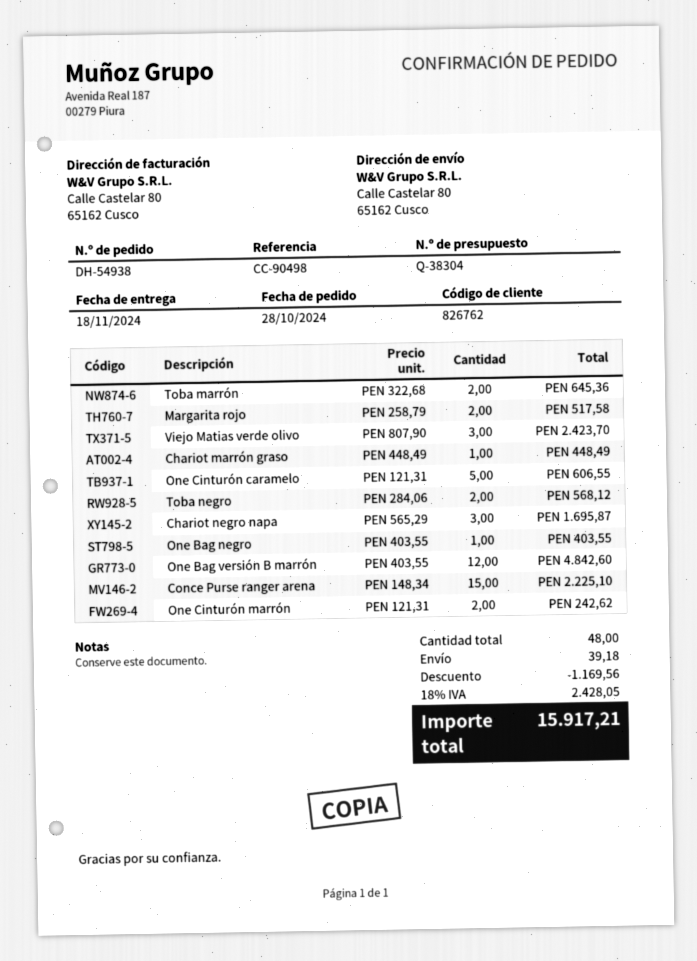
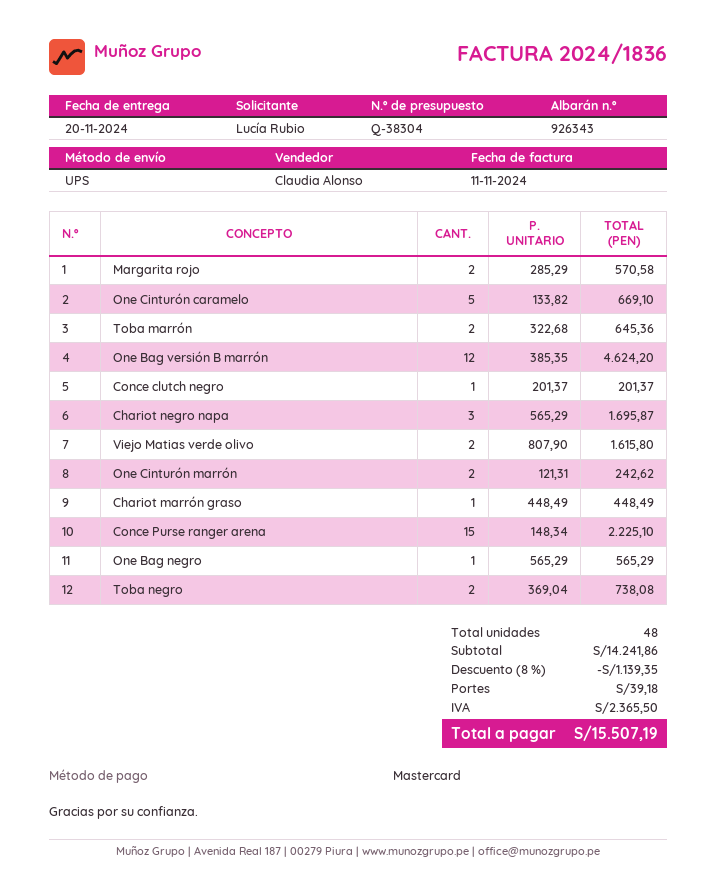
delivery date: 2024-11-18 -> 2024-11-20
Margarita rojo: 2 x 258.79 = 517.58 -> 2 x 285.29 = 570.58
Viejo Matias verde olivo: 3 x 807.90 = 2423.70 -> 2 x 807.90 = 1615.80
One Cinturón caramelo: 5 x 121.31 = 606.55 -> 5 x 133.82 = 669.10
Toba negro: 2 x 284.06 = 568.12 -> 2 x 369.04 = 738.08
One Bag negro: 1 x 403.55 = 403.55 -> 1 x 565.29 = 565.29
One Bag versión B marrón: 12 x 403.55 = 4842.60 -> 12 x 385.35 = 4624.20
Conce clutch negro: none -> 1 x 201.37 = 201.37
discount: 1169.56 -> 1139.35
tax: 2428.05 -> 2365.50
total: 15917.21 -> 15507.19

